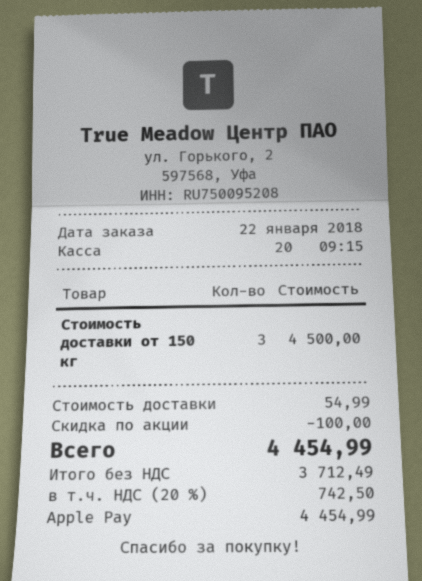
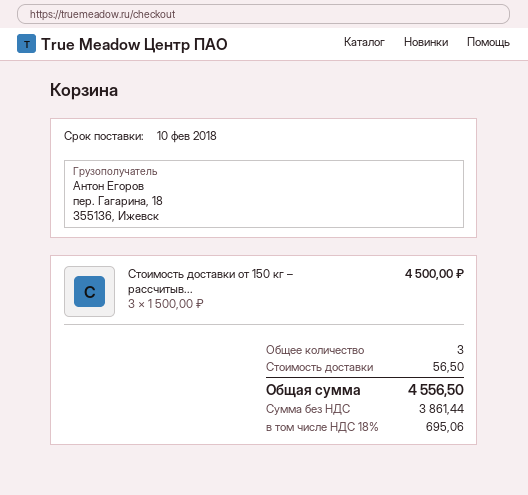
discount: 100.00 -> none
shipping: 54.99 -> 56.50
net: 3712.49 -> 3861.44
tax: 20% = 742.50 -> 18% = 695.06
total: 4454.99 -> 4556.50

